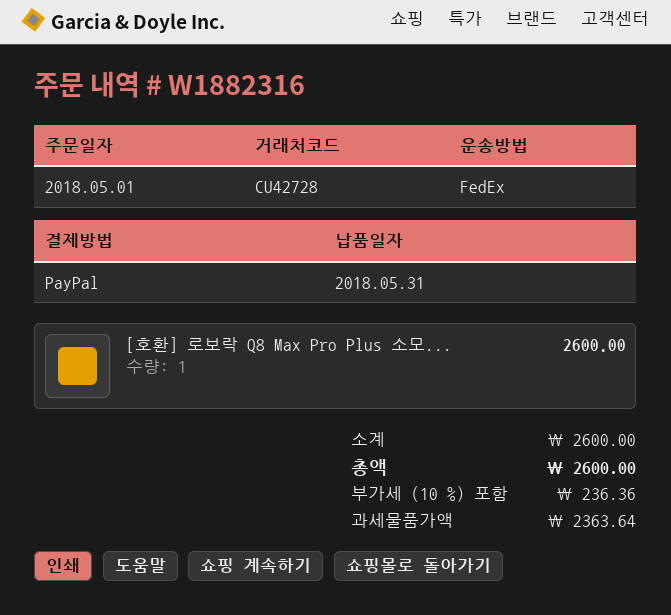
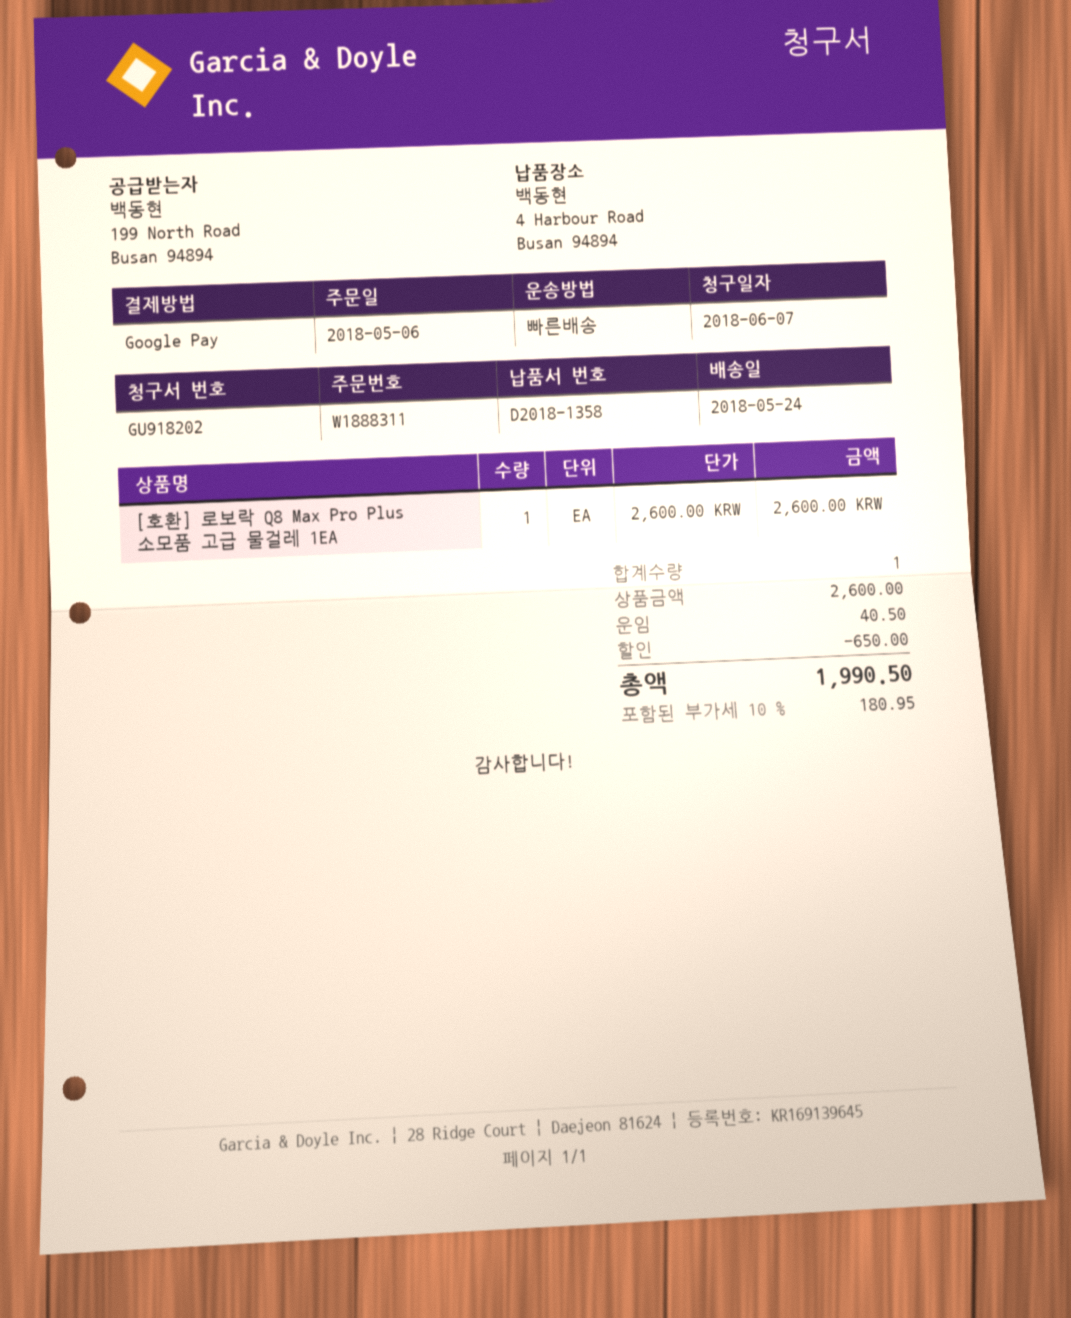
order number: W1882316 -> W1888311
order date: 2018-05-01 -> 2018-05-06
delivery date: 2018-05-31 -> 2018-05-24
payment method: PayPal -> Google Pay
shipping method: FedEx -> express
discount: none -> 650.00
shipping: none -> 40.50
tax: 10% = 236.36 -> 10% = 180.95
total: 2600.00 -> 1990.50

